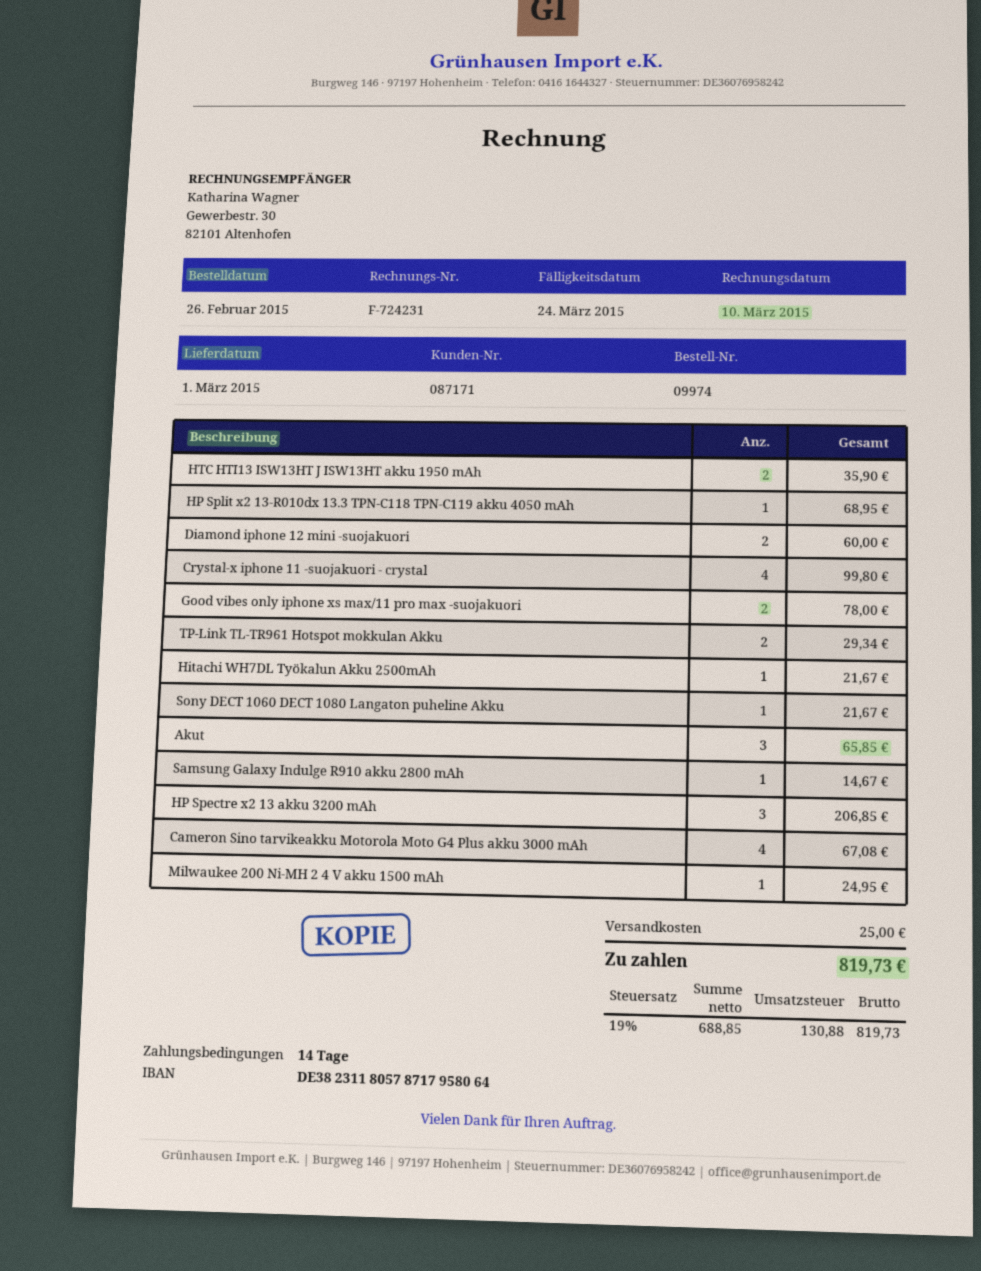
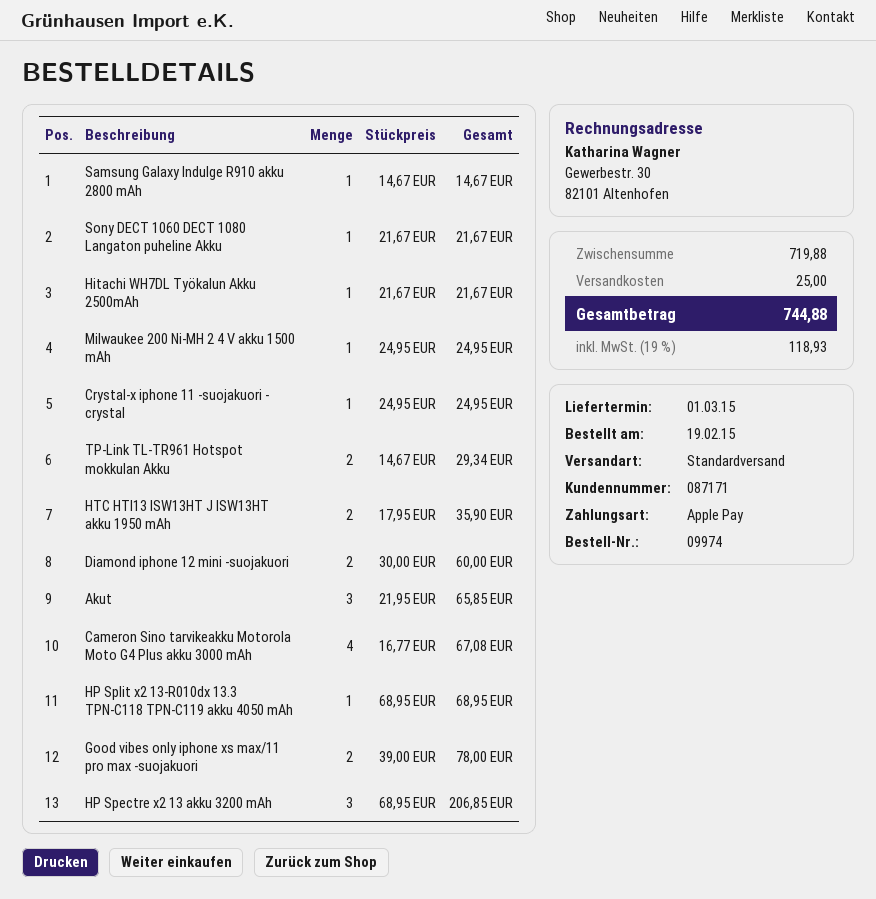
order date: 2015-02-26 -> 2015-02-19
Crystal-x iphone 11 -suojakuori - crystal: 4 for 99.80 -> 1 for 24.95
tax: 19% = 130.88 -> 19% = 118.93
total: 819.73 -> 744.88

